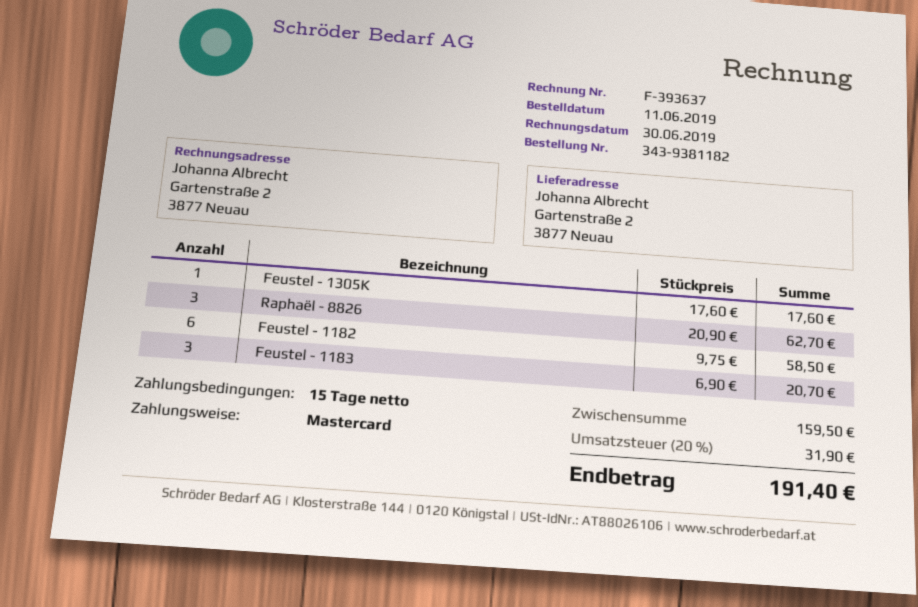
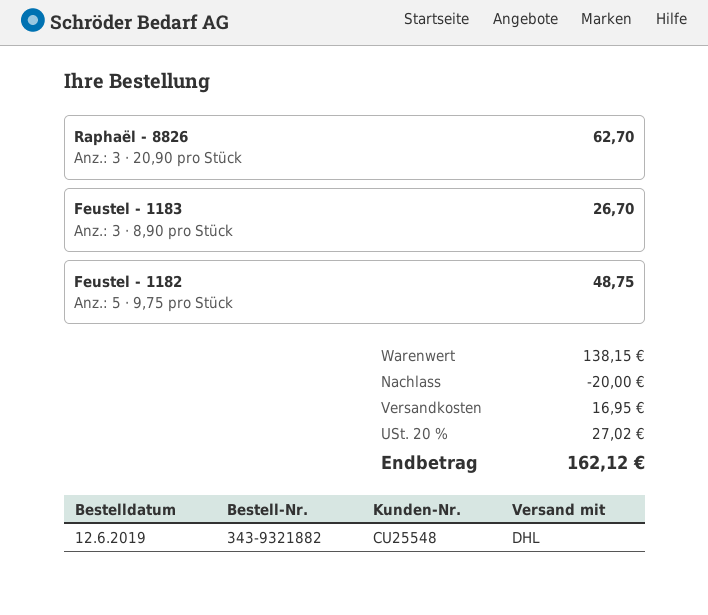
order number: 343-9381182 -> 343-9321882
order date: 2019-06-11 -> 2019-06-12
Feustel - 1305K: 1 x 17.60 = 17.60 -> none
Feustel - 1182: 6 x 9.75 = 58.50 -> 5 x 9.75 = 48.75
Feustel - 1183: 3 x 6.90 = 20.70 -> 3 x 8.90 = 26.70
subtotal: 159.50 -> 138.15
discount: none -> 20.00
shipping: none -> 16.95
tax: 20% = 31.90 -> 20% = 27.02
total: 191.40 -> 162.12

